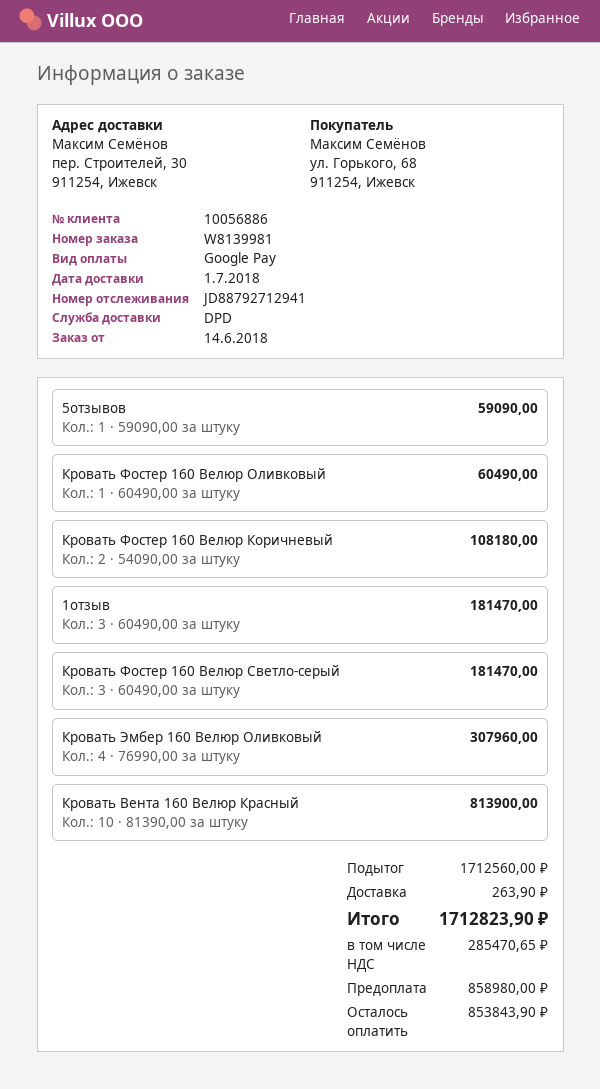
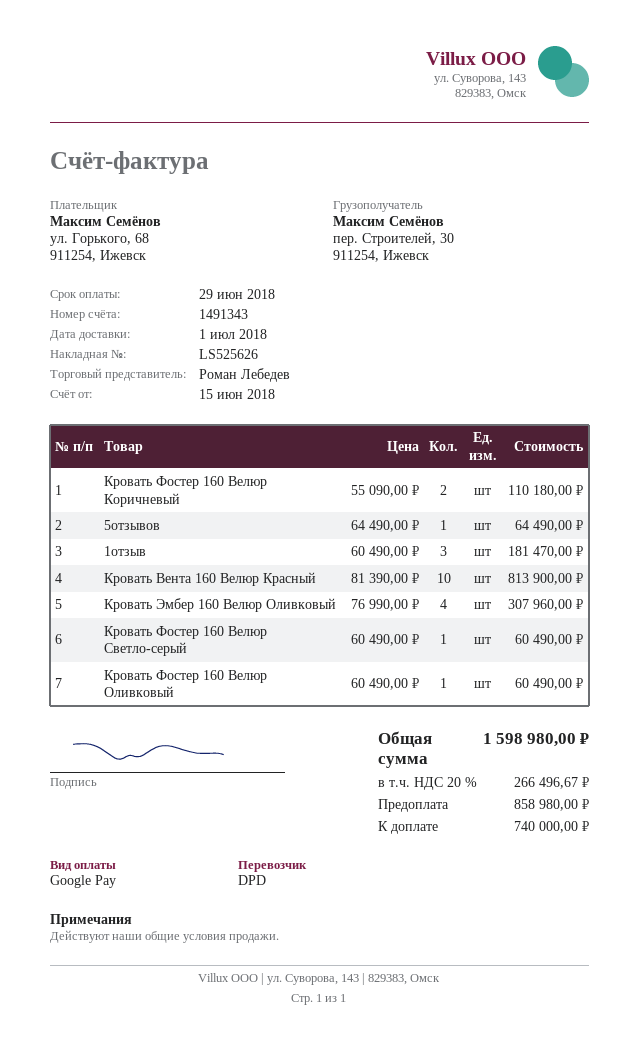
5отзывов: 1 x 59090.00 = 59090.00 -> 1 x 64490.00 = 64490.00
Кровать Фостер 160 Велюр Коричневый: 2 x 54090.00 = 108180.00 -> 2 x 55090.00 = 110180.00
Кровать Фостер 160 Велюр Светло-серый: 3 x 60490.00 = 181470.00 -> 1 x 60490.00 = 60490.00
shipping: 263.90 -> none
tax: 285470.65 -> 266496.67
total: 1712823.90 -> 1598980.00
balance: 853843.90 -> 740000.00

